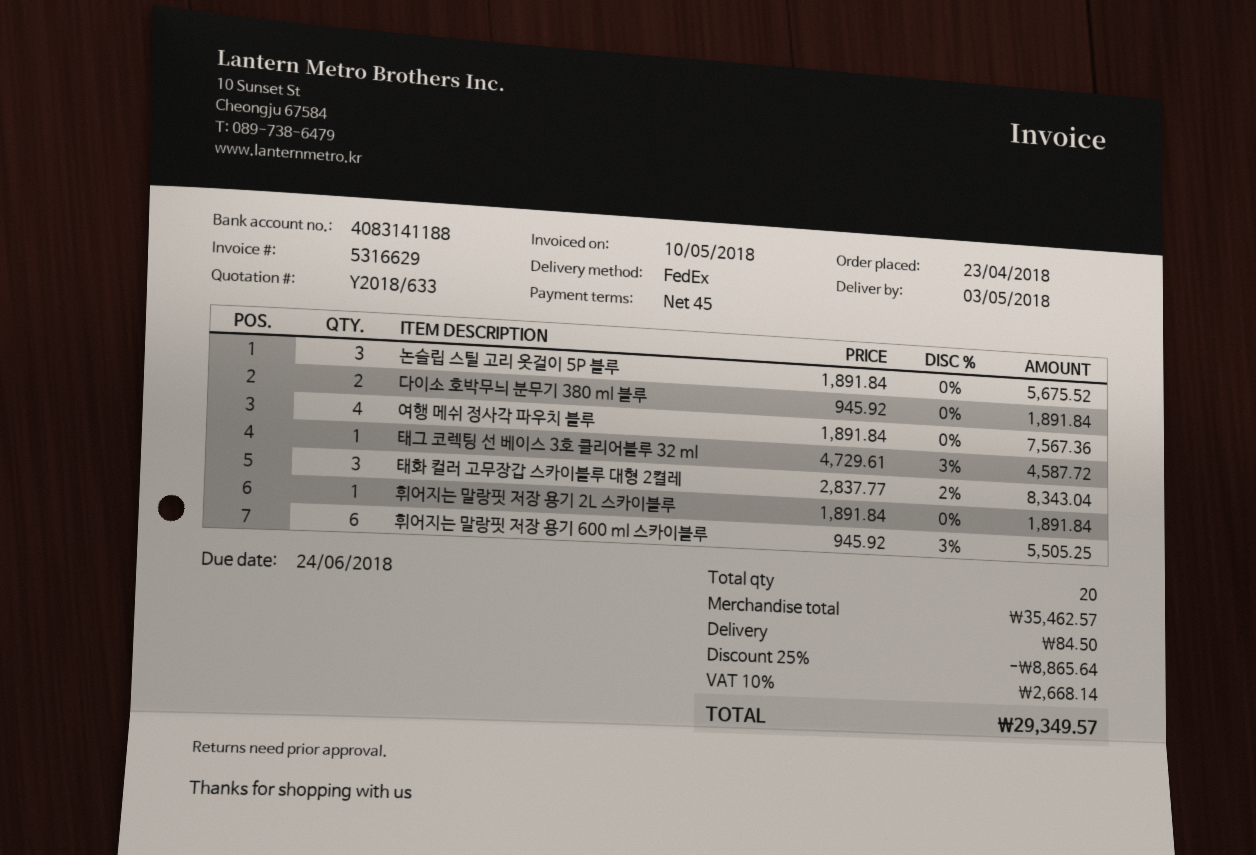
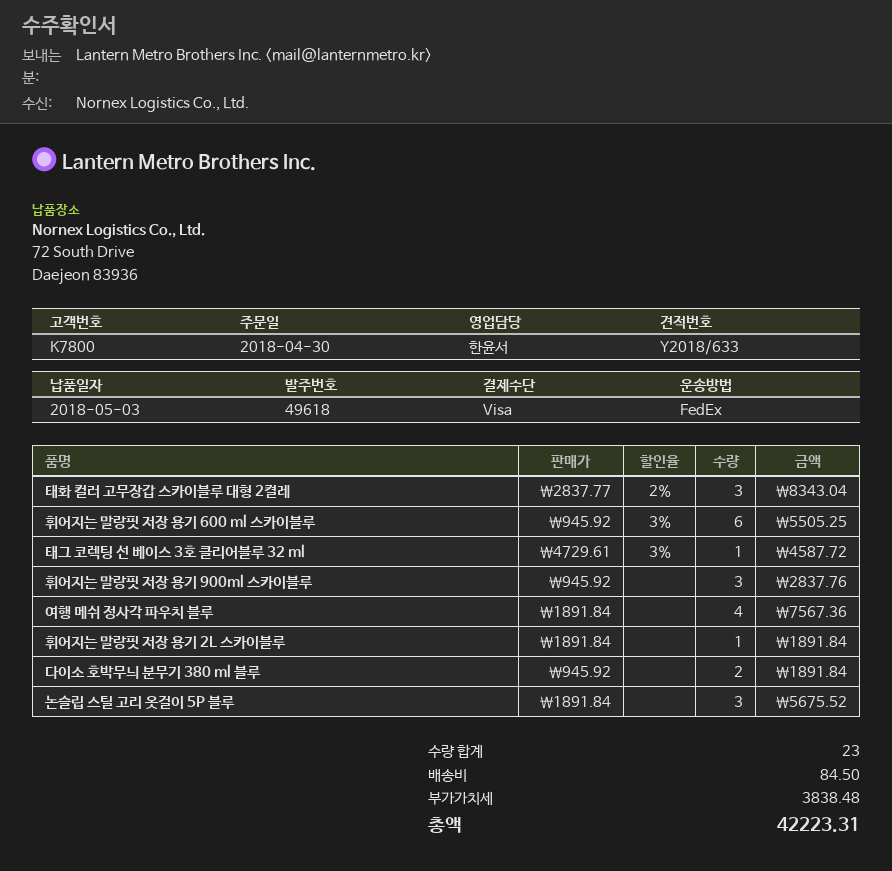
order date: 2018-04-23 -> 2018-04-30
휘어지는 말랑핏 저장 용기 900ml 스카이블루: none -> 3 x 945.92 = 2837.76
total quantity: 20 -> 23
discount: 25% = 8865.64 -> none
tax: 2668.14 -> 3838.48
total: 29349.57 -> 42223.31

